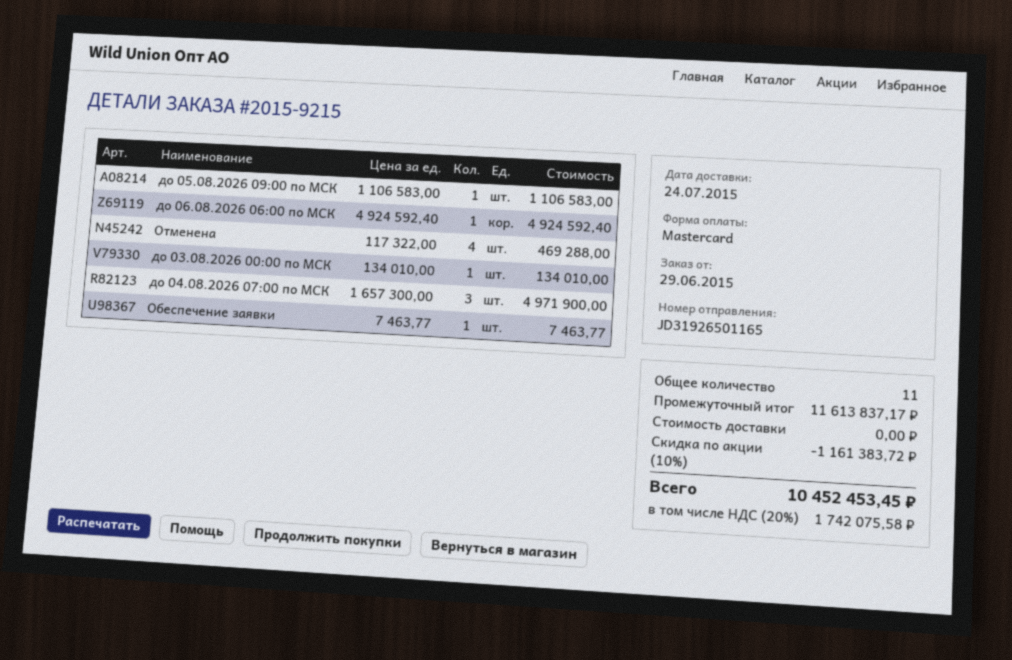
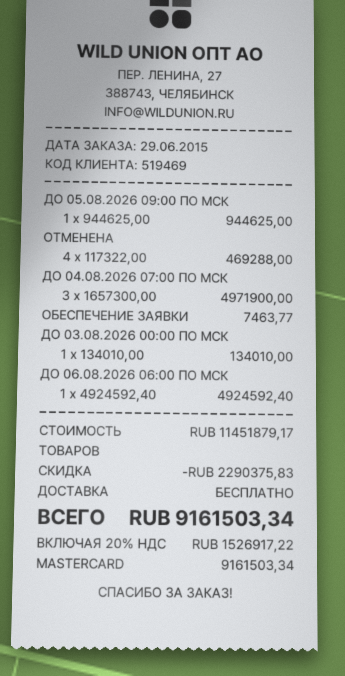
до 05.08.2026 09:00 по МСК: 1 x 1106583.00 = 1106583.00 -> 1 x 944625.00 = 944625.00
subtotal: 11613837.17 -> 11451879.17
discount: 1161383.72 -> 2290375.83
tax: 20% = 1742075.58 -> 20% = 1526917.22
total: 10452453.45 -> 9161503.34

